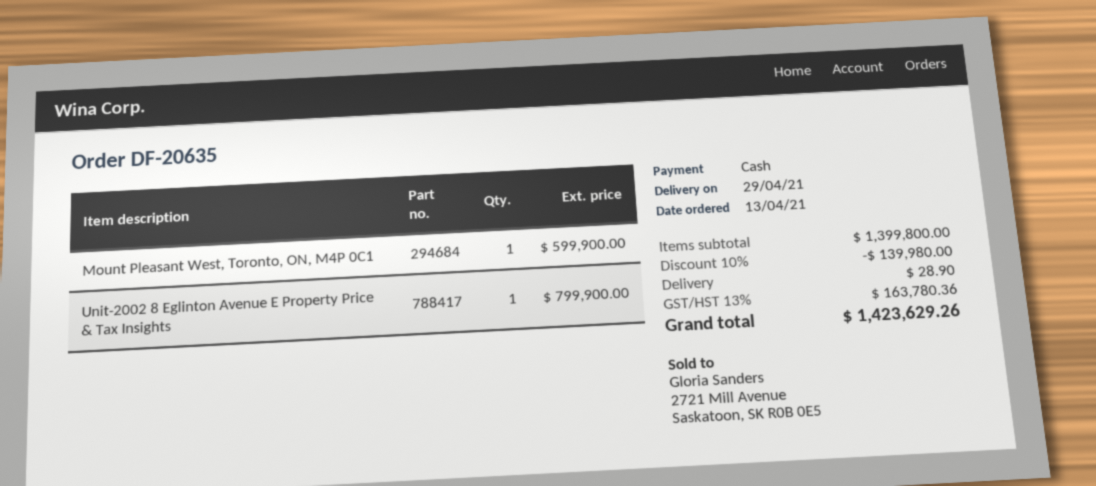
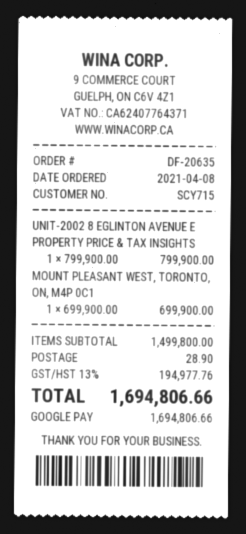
order date: 2021-04-13 -> 2021-04-08
payment method: cash -> Google Pay
Mount Pleasant West, Toronto, ON, M4P 0C1: 1 for 599900.00 -> 1 for 699900.00
subtotal: 1399800.00 -> 1499800.00
discount: 10% = 139980.00 -> none
tax: 13% = 163780.36 -> 13% = 194977.76
total: 1423629.26 -> 1694806.66

